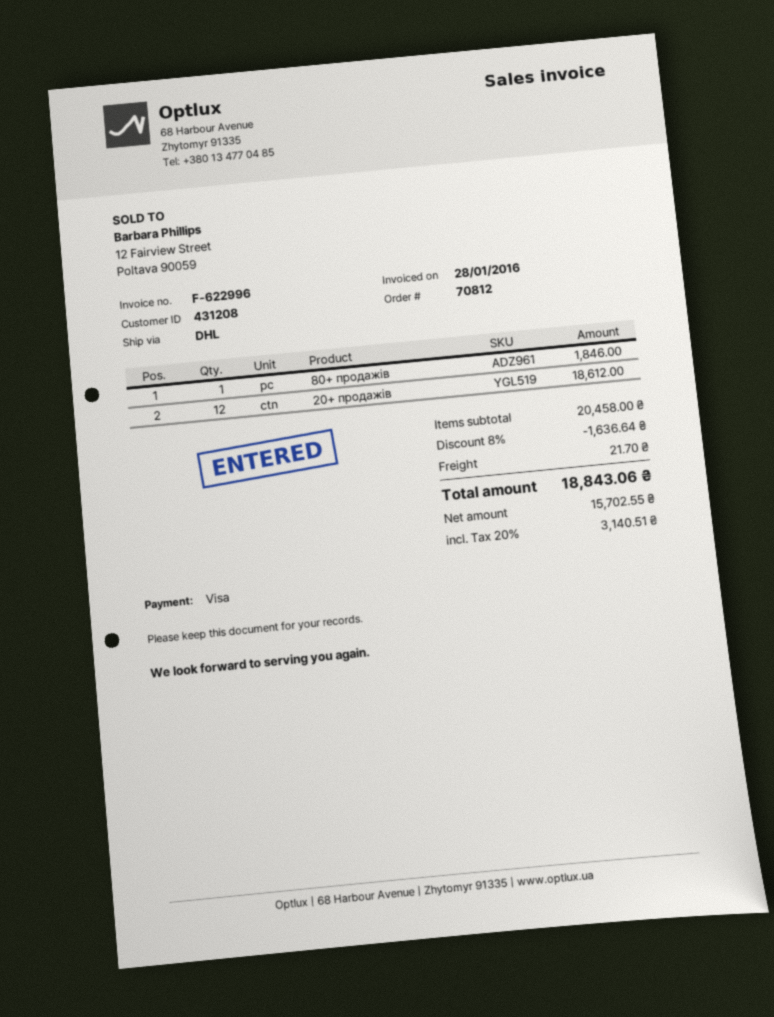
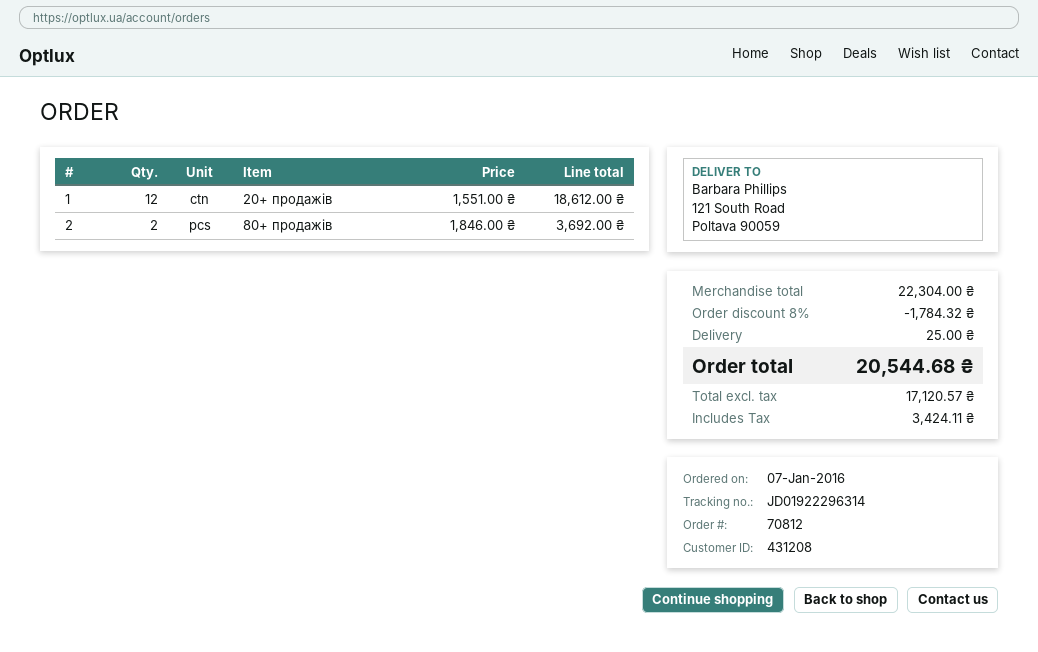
80+ продажів: 1 for 1846.00 -> 2 for 3692.00
subtotal: 20458.00 -> 22304.00
discount: 8% = 1636.64 -> 8% = 1784.32
shipping: 21.70 -> 25.00
net: 15702.55 -> 17120.57
tax: 3140.51 -> 3424.11
total: 18843.06 -> 20544.68

